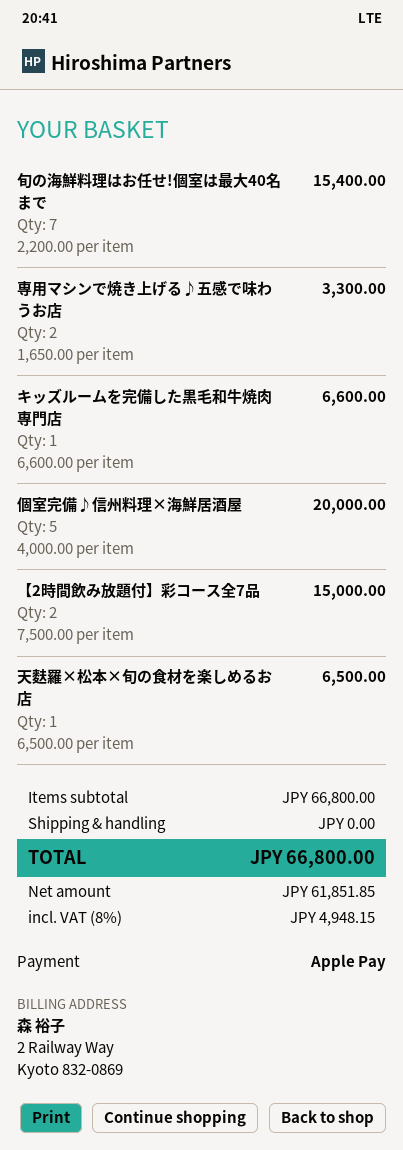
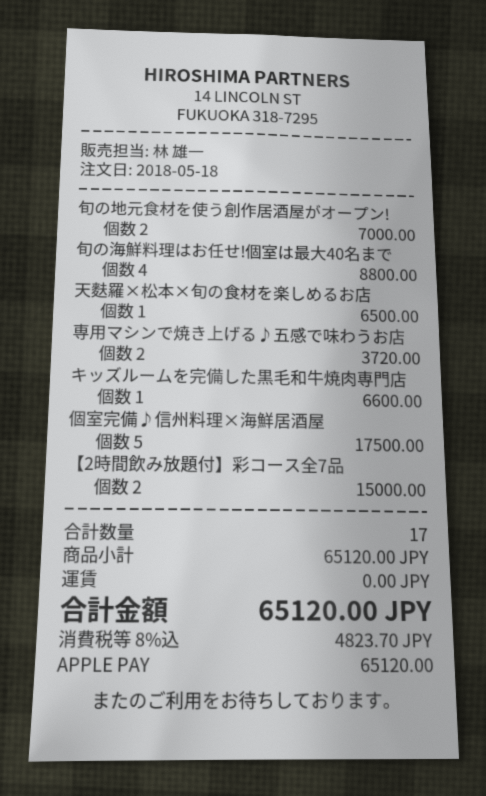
旬の海鮮料理はお任せ!個室は最大40名まで: 7 for 15400.00 -> 4 for 8800.00
専用マシンで焼き上げる♪五感で味わうお店: 2 for 3300.00 -> 2 for 3720.00
個室完備♪信州料理×海鮮居酒屋: 5 for 20000.00 -> 5 for 17500.00
旬の地元食材を使う創作居酒屋がオープン!: none -> 2 for 7000.00
subtotal: 66800.00 -> 65120.00
tax: 8% = 4948.15 -> 8% = 4823.70
total: 66800.00 -> 65120.00

